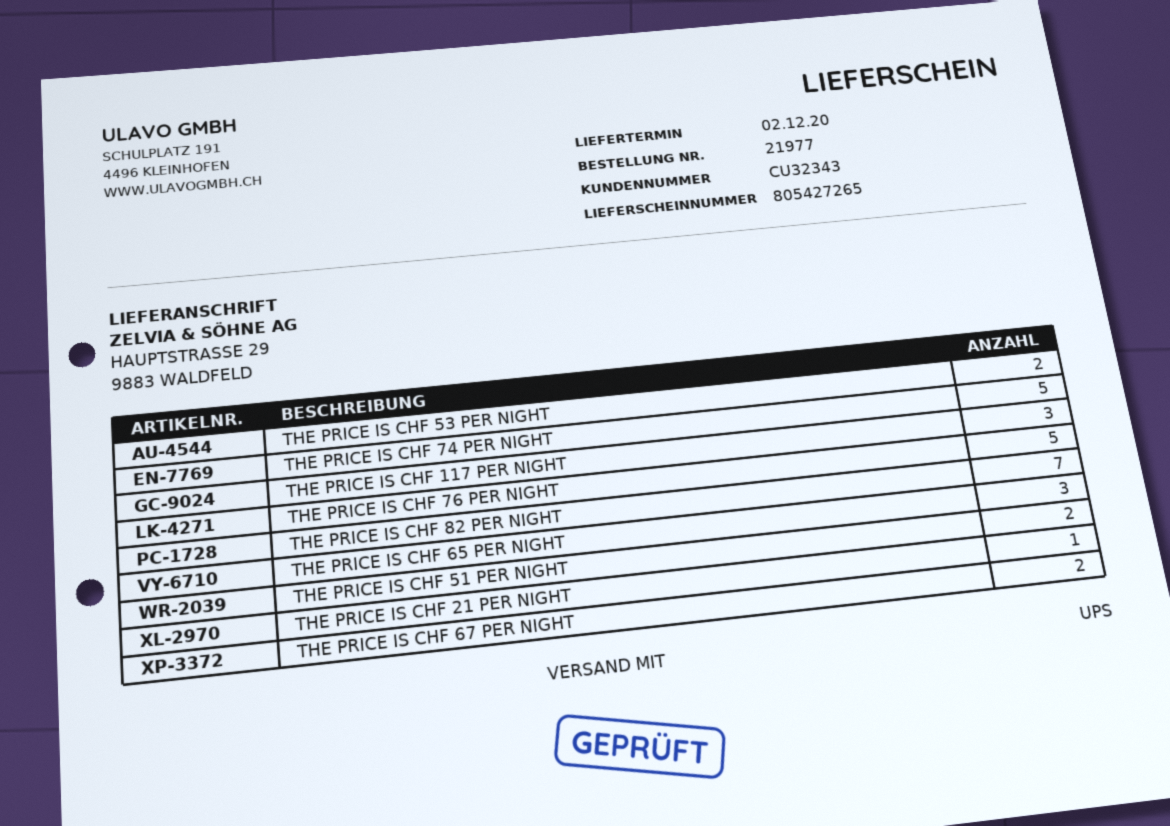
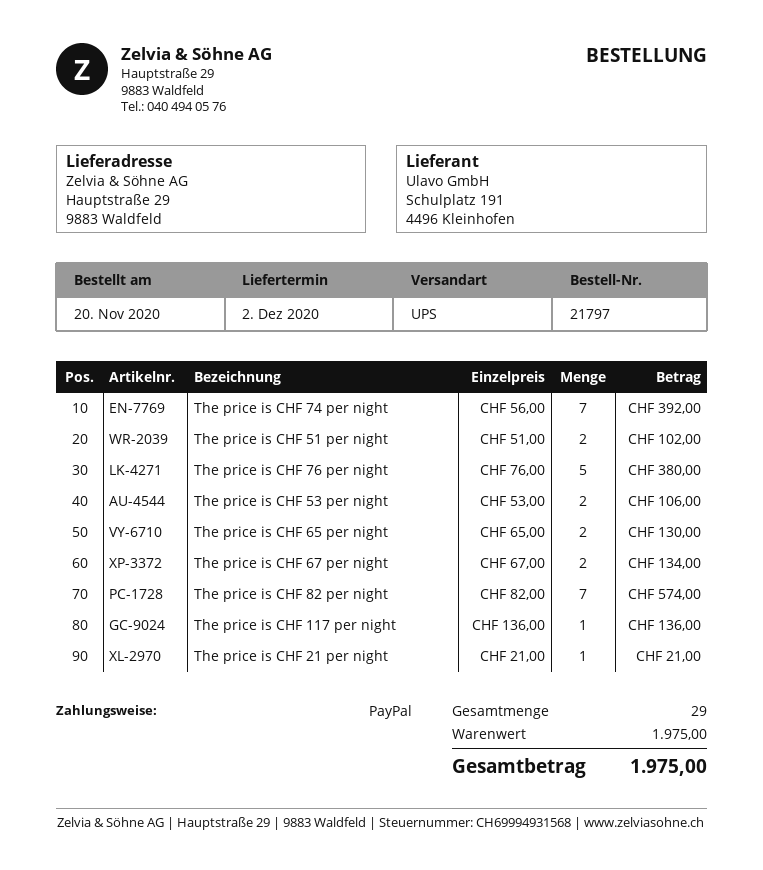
order number: 21977 -> 21797
THE PRICE IS CHF 74 PER NIGHT: 5 -> 7
THE PRICE IS CHF 117 PER NIGHT: 3 -> 1
THE PRICE IS CHF 65 PER NIGHT: 3 -> 2

